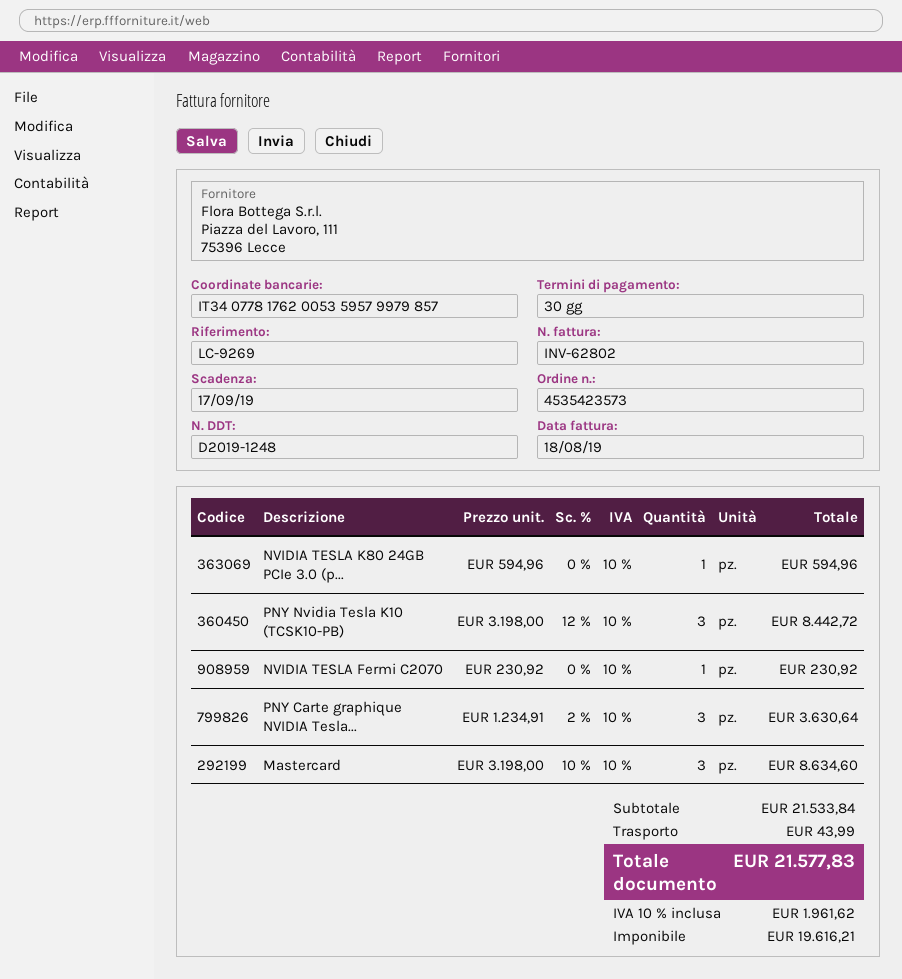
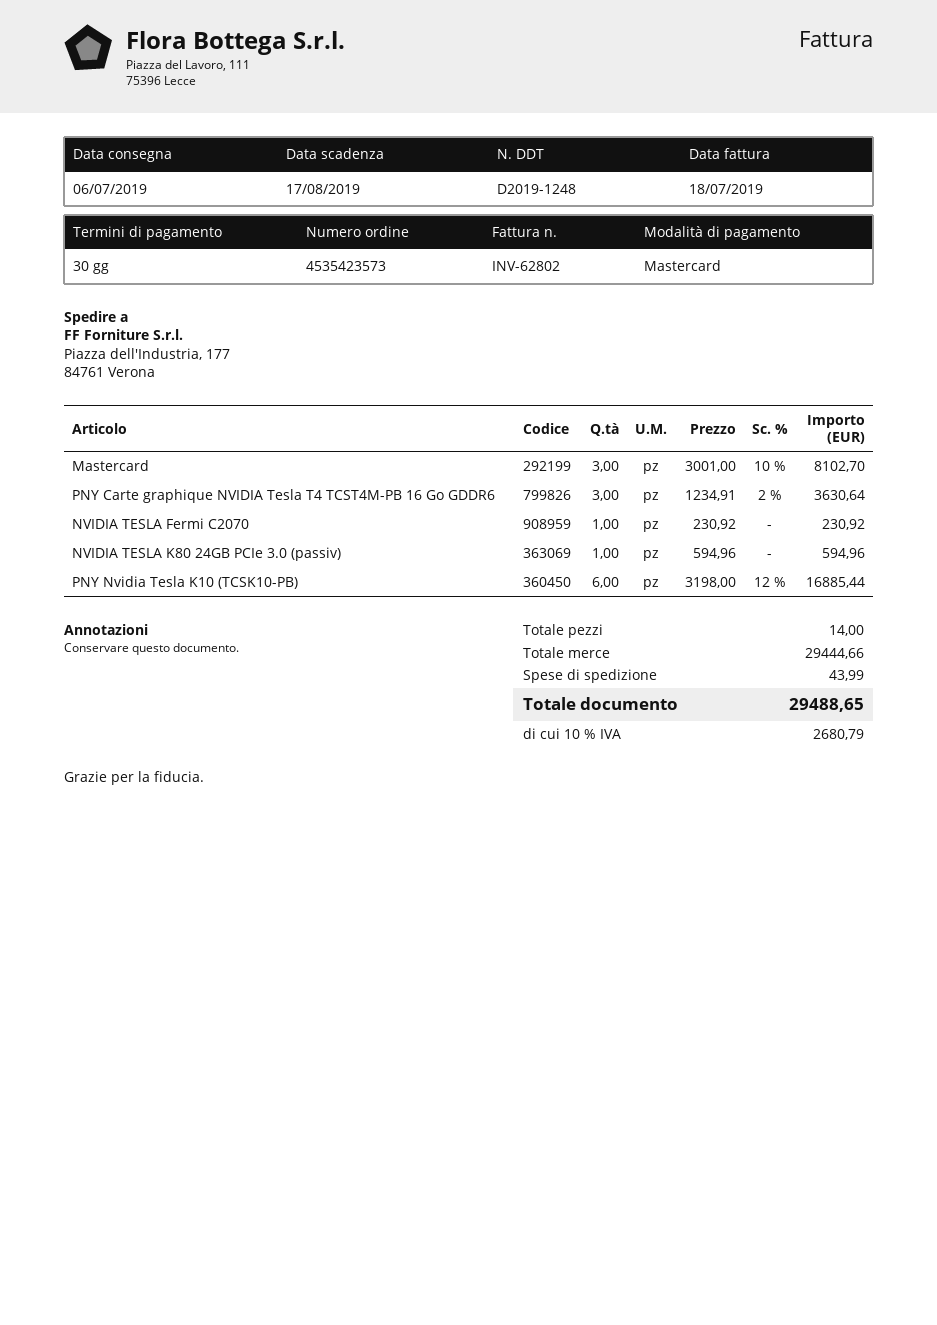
invoice date: 2019-08-18 -> 2019-07-18
due date: 2019-09-17 -> 2019-08-17
PNY Nvidia Tesla K10 (TCSK10-PB): 3 x 3198.00 - 12% = 8442.72 -> 6 x 3198.00 - 12% = 16885.44
Mastercard: 3 x 3198.00 - 10% = 8634.60 -> 3 x 3001.00 - 10% = 8102.70
subtotal: 21533.84 -> 29444.66
tax: 10% = 1961.62 -> 10% = 2680.79
total: 21577.83 -> 29488.65

